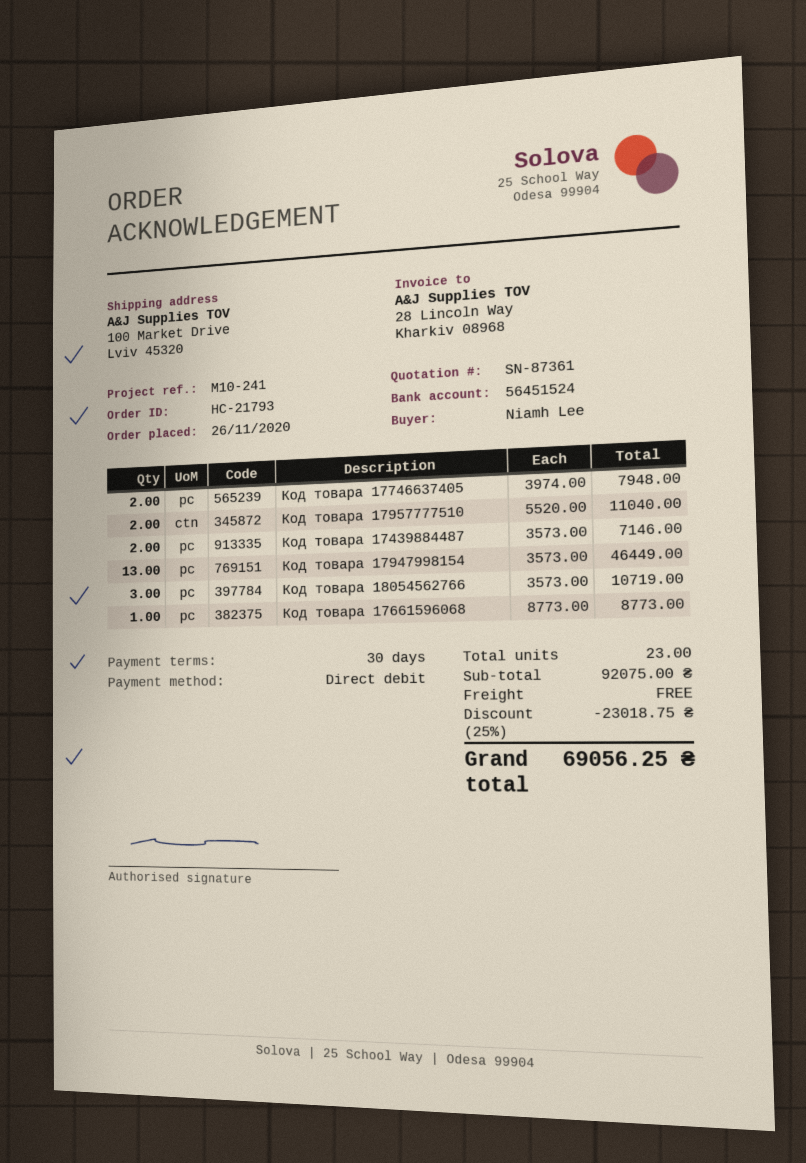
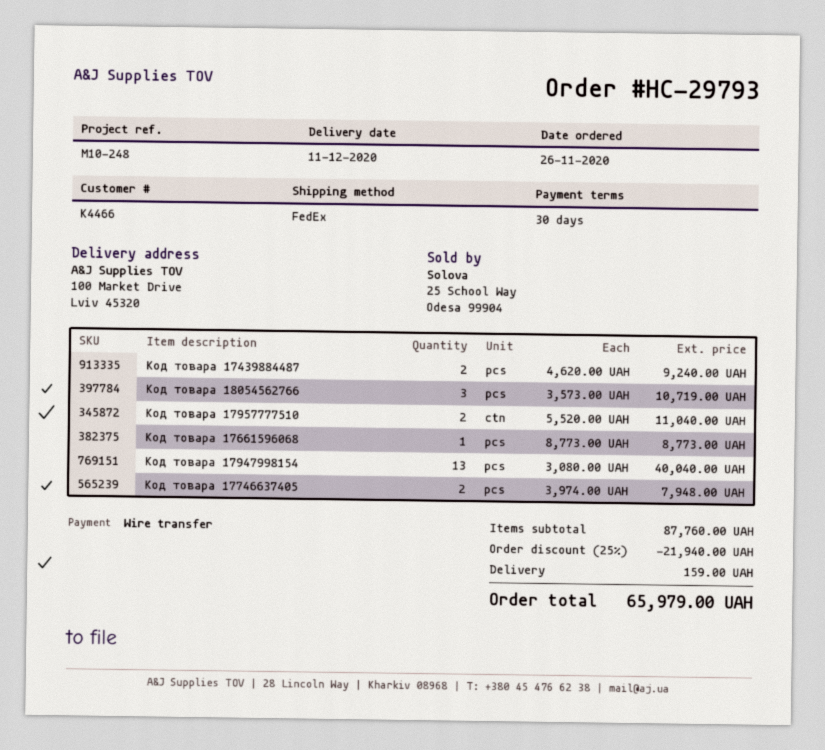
order number: HC-21793 -> HC-29793
reference: M10-241 -> M10-248
payment method: direct debit -> bank transfer
Код товара 17439884487: 2 x 3573.00 = 7146.00 -> 2 x 4620.00 = 9240.00
Код товара 17947998154: 13 x 3573.00 = 46449.00 -> 13 x 3080.00 = 40040.00
subtotal: 92075.00 -> 87760.00
discount: 25% = 23018.75 -> 25% = 21940.00
shipping: 0.00 -> 159.00
total: 69056.25 -> 65979.00

